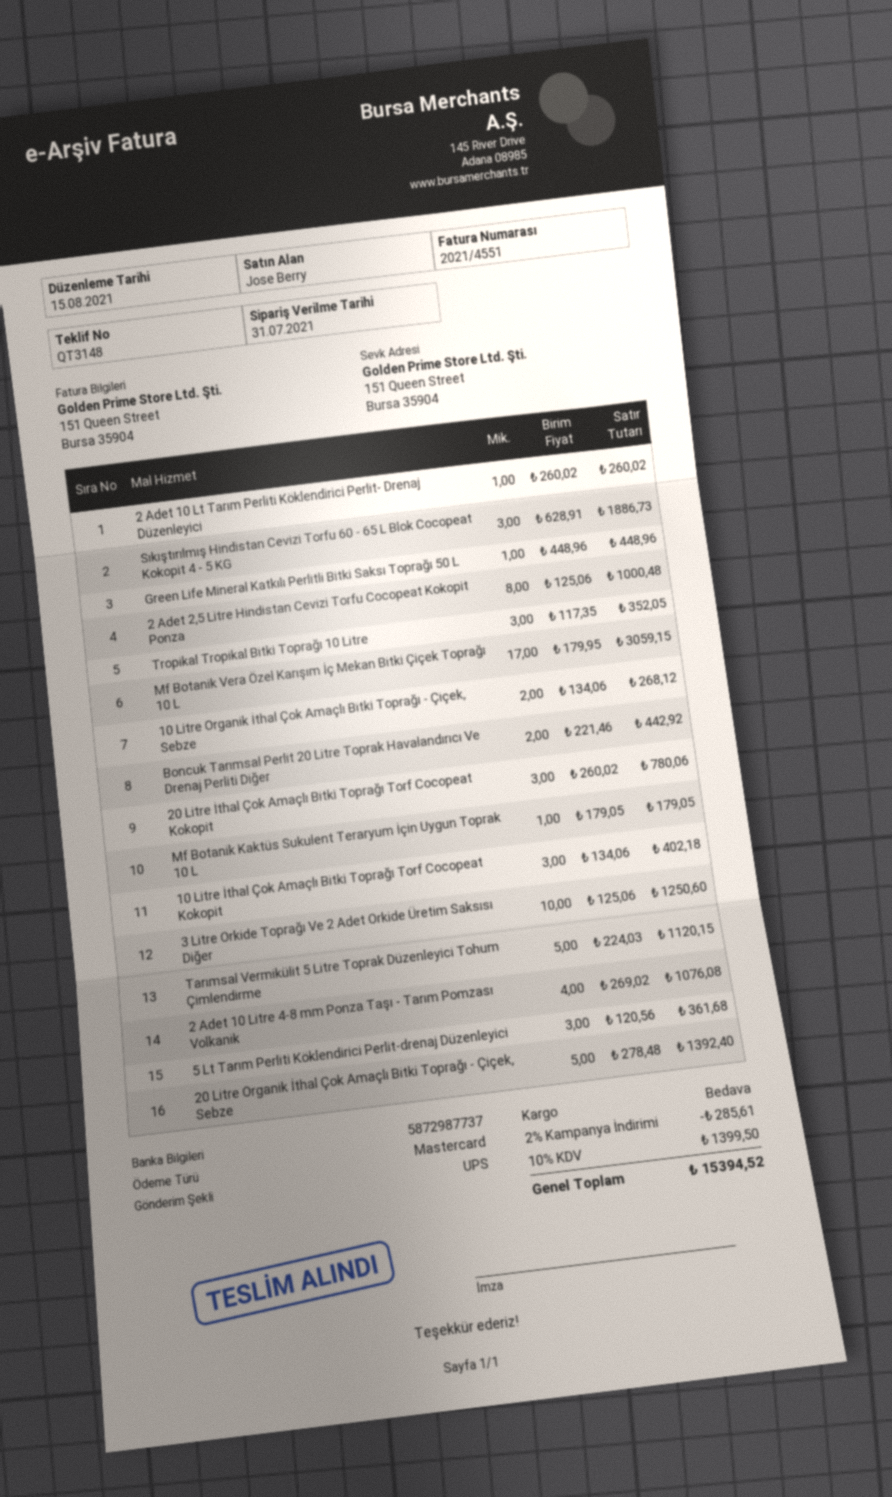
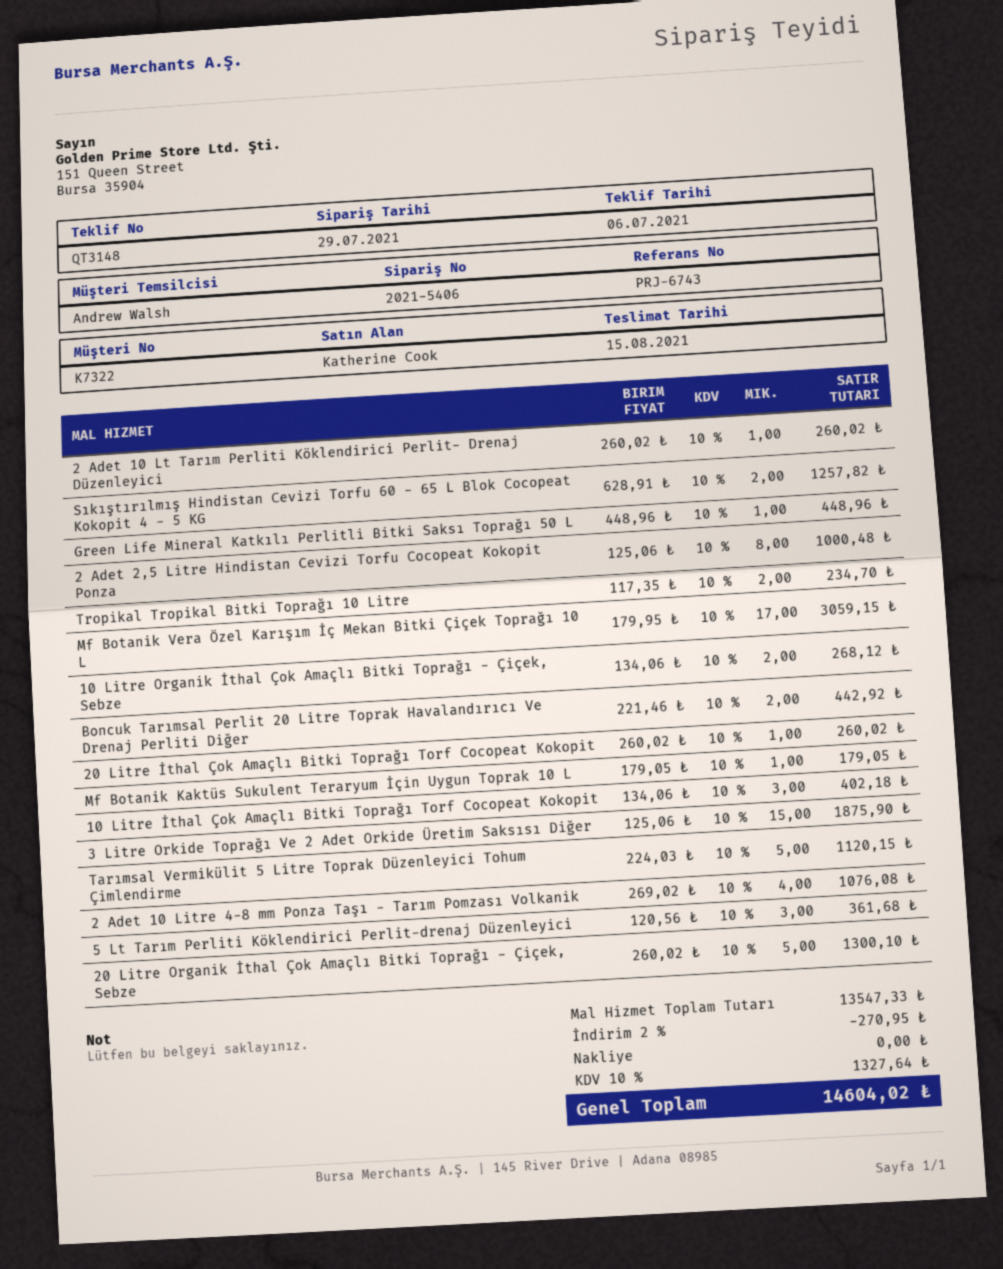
order date: 2021-07-31 -> 2021-07-29
ordered by: Jose Berry -> Katherine Cook
Sıkıştırılmış Hindistan Cevizi Torfu 60 - 65 L Blok Cocopeat Kokopit 4 - 5 KG: 3 x 628.91 = 1886.73 -> 2 x 628.91 = 1257.82
Tropikal Tropikal Bitki Toprağı 10 Litre: 3 x 117.35 = 352.05 -> 2 x 117.35 = 234.70
20 Litre İthal Çok Amaçlı Bitki Toprağı Torf Cocopeat Kokopit: 3 x 260.02 = 780.06 -> 1 x 260.02 = 260.02
3 Litre Orkide Toprağı Ve 2 Adet Orkide Üretim Saksısı Diğer: 10 x 125.06 = 1250.60 -> 15 x 125.06 = 1875.90
20 Litre Organik İthal Çok Amaçlı Bitki Toprağı - Çiçek, Sebze: 5 x 278.48 = 1392.40 -> 5 x 260.02 = 1300.10
discount: 2% = 285.61 -> 2% = 270.95
tax: 10% = 1399.50 -> 10% = 1327.64
total: 15394.52 -> 14604.02

